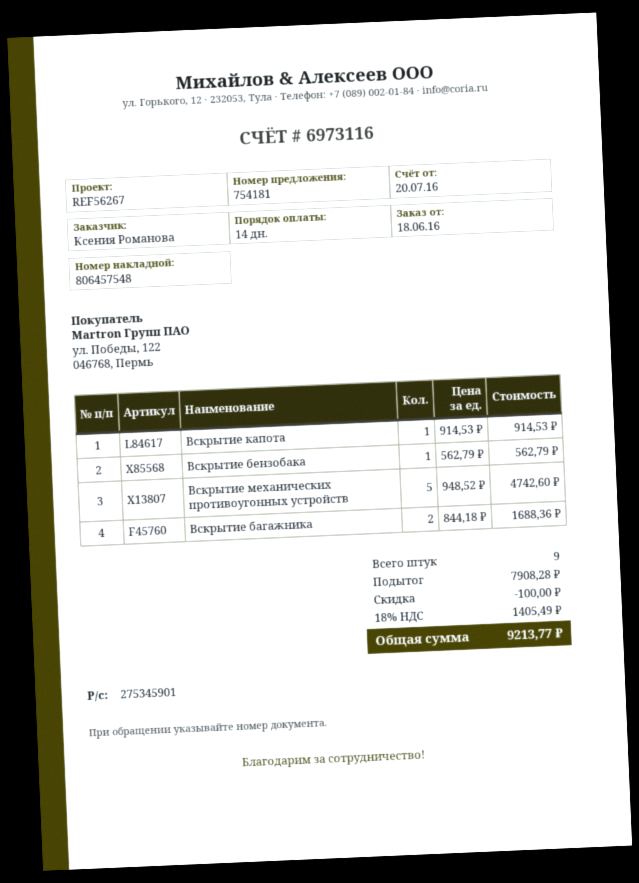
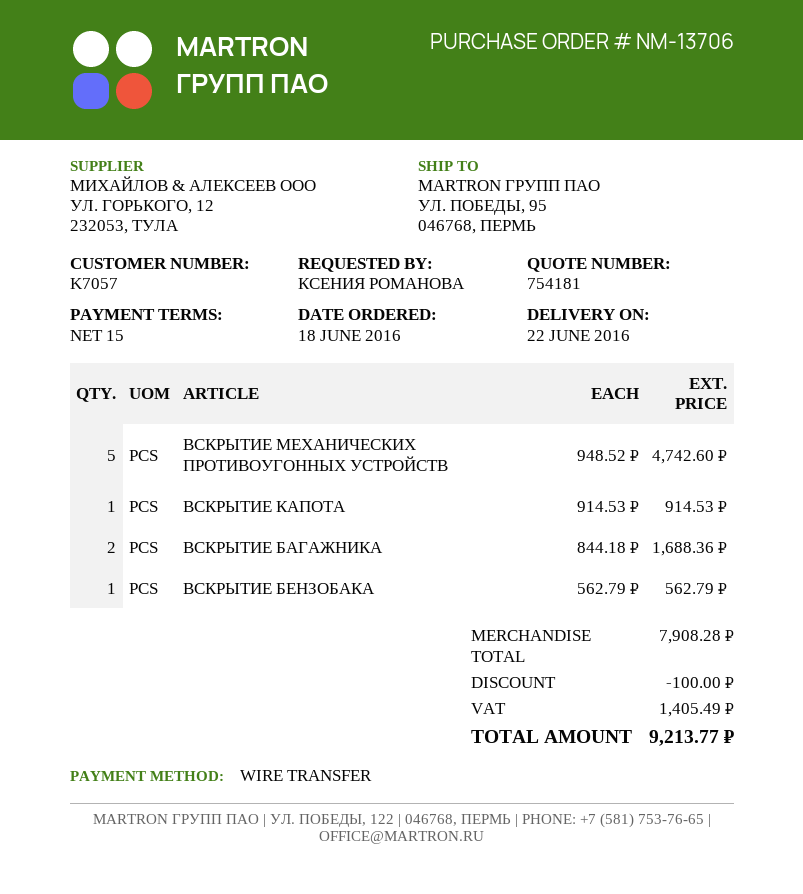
payment terms: 14 days -> 15 days

